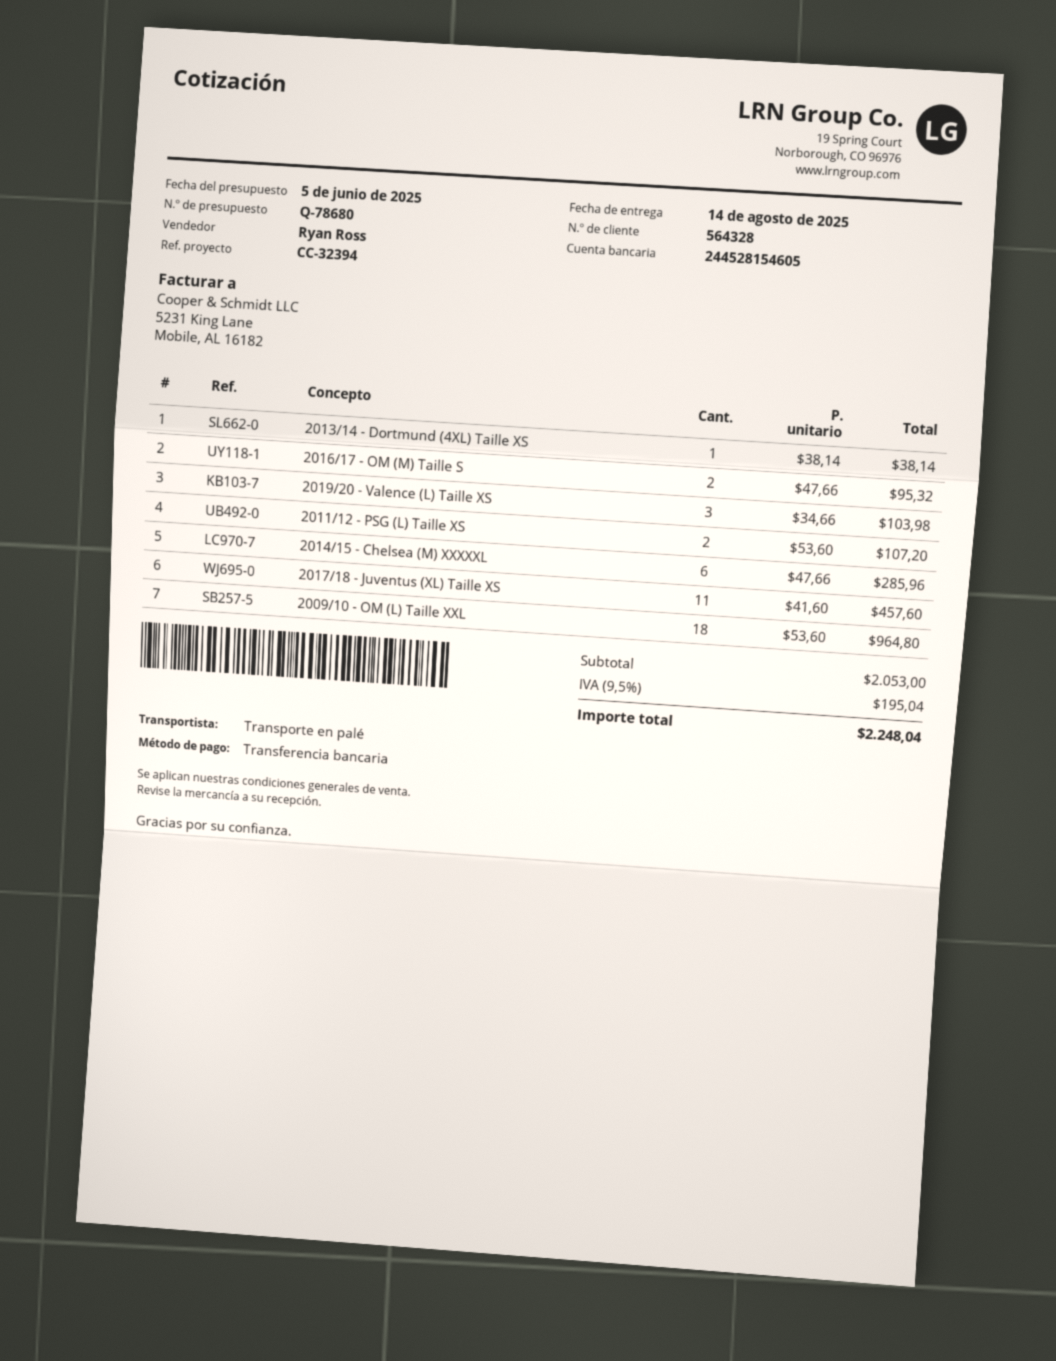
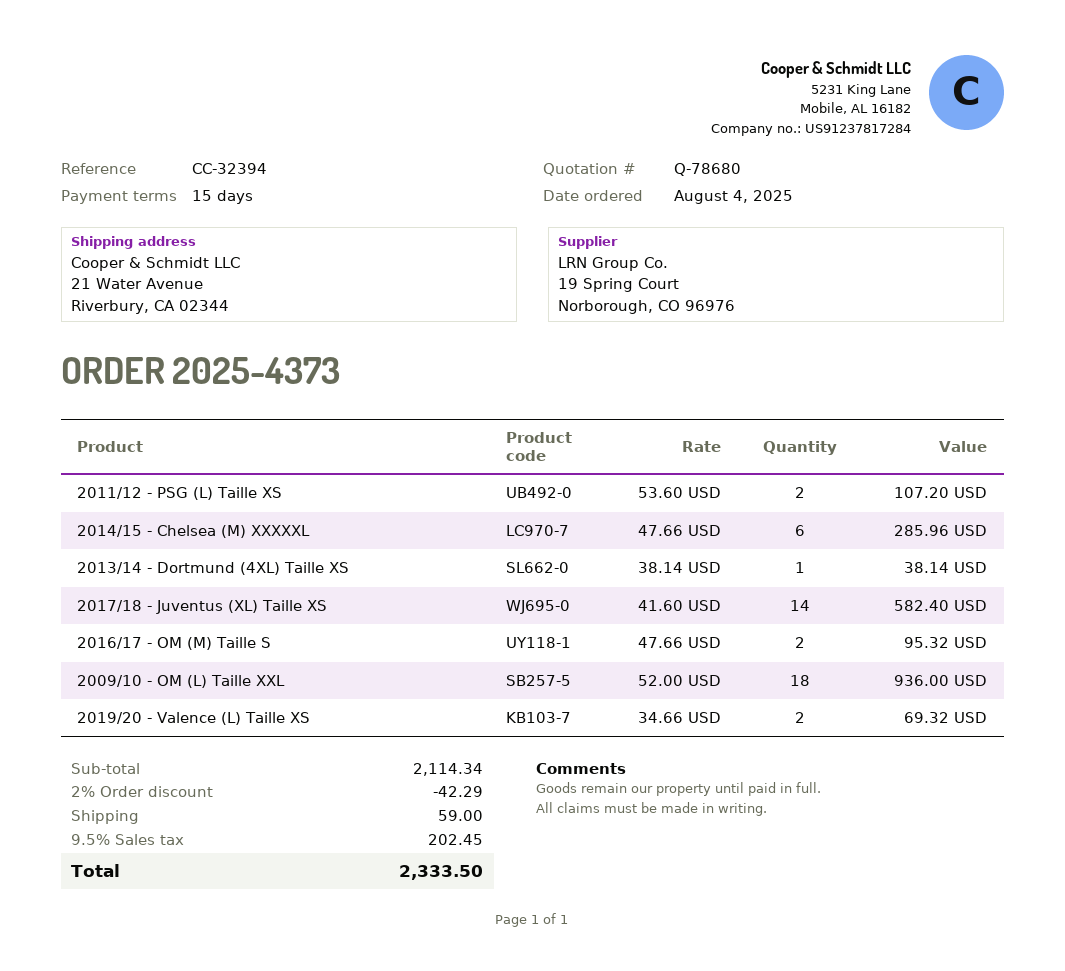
2019/20 - Valence (L) Taille XS: 3 x 34.66 = 103.98 -> 2 x 34.66 = 69.32
2017/18 - Juventus (XL) Taille XS: 11 x 41.60 = 457.60 -> 14 x 41.60 = 582.40
2009/10 - OM (L) Taille XXL: 18 x 53.60 = 964.80 -> 18 x 52.00 = 936.00
subtotal: 2053.00 -> 2114.34
discount: none -> 2% = 42.29
shipping: none -> 59.00
tax: 9.5% = 195.04 -> 9.5% = 202.45
total: 2248.04 -> 2333.50

